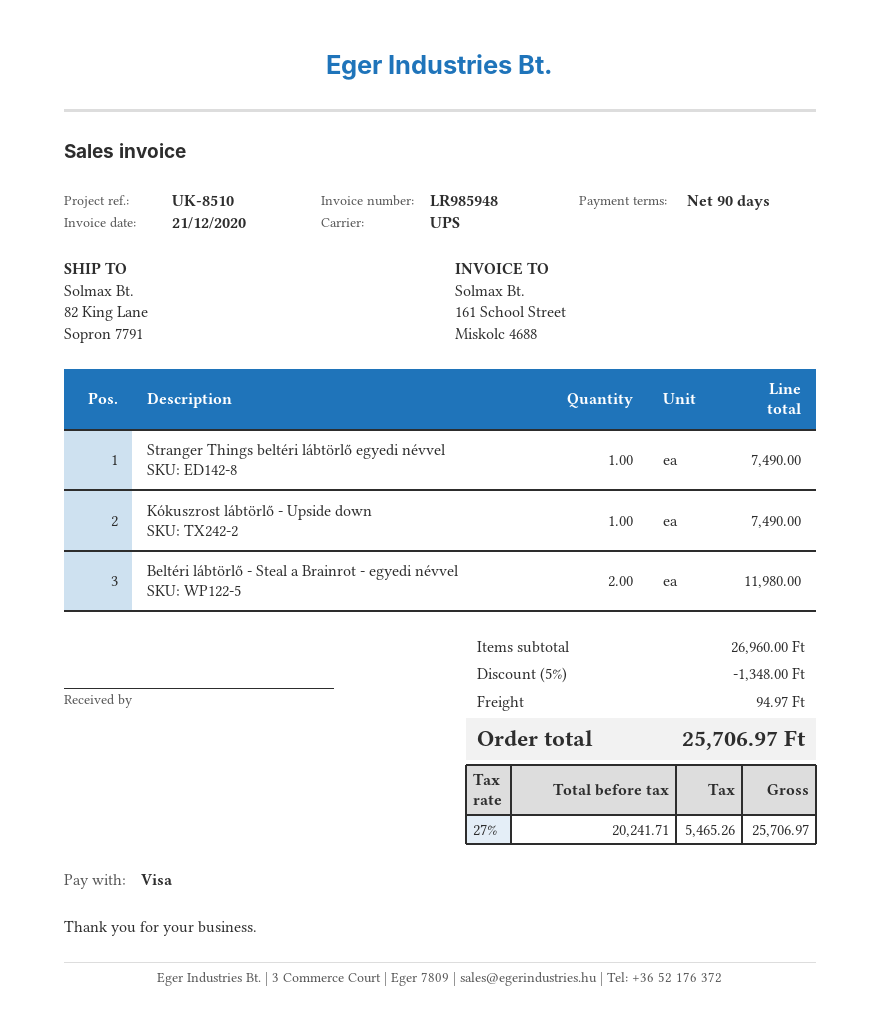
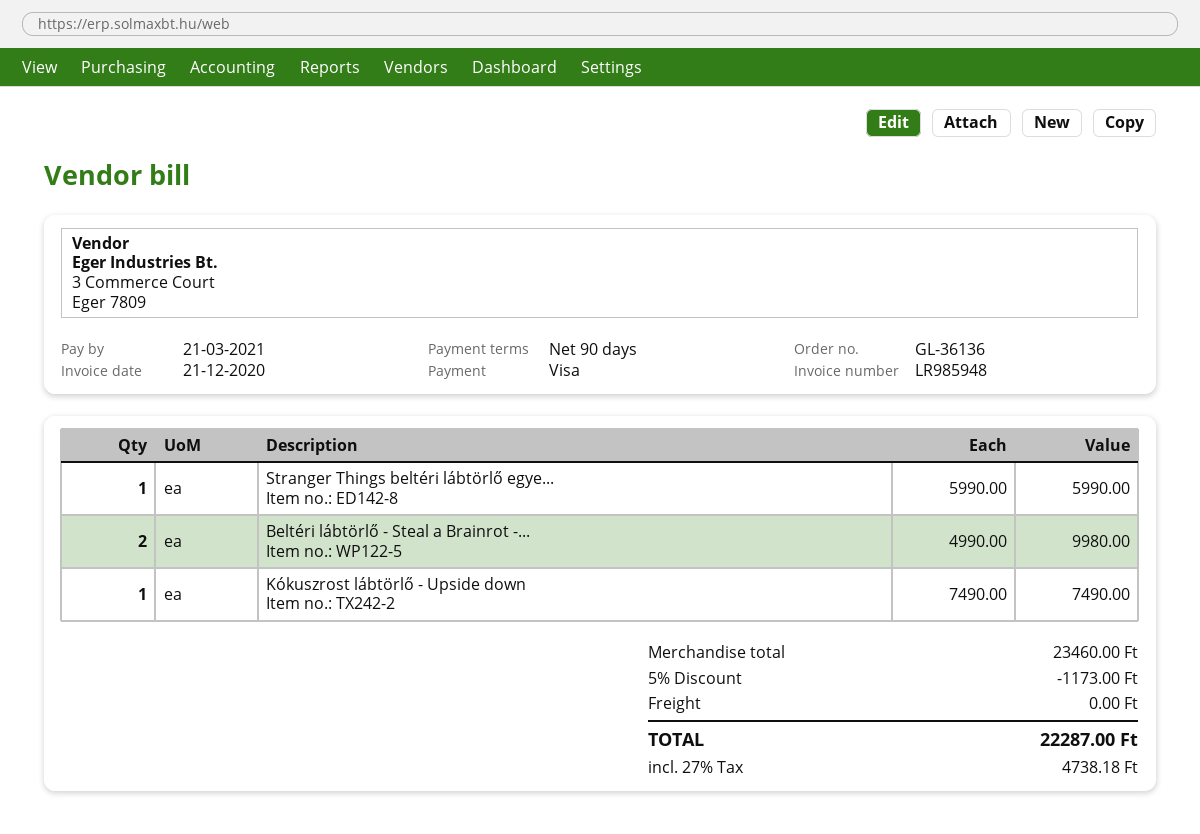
Stranger Things beltéri lábtörlő egyedi névvel: 1 for 7490.00 -> 1 for 5990.00
Beltéri lábtörlő - Steal a Brainrot - egyedi névvel: 2 for 11980.00 -> 2 for 9980.00
subtotal: 26960.00 -> 23460.00
discount: 5% = 1348.00 -> 5% = 1173.00
shipping: 94.97 -> 0.00
tax: 27% = 5465.26 -> 27% = 4738.18
total: 25706.97 -> 22287.00

